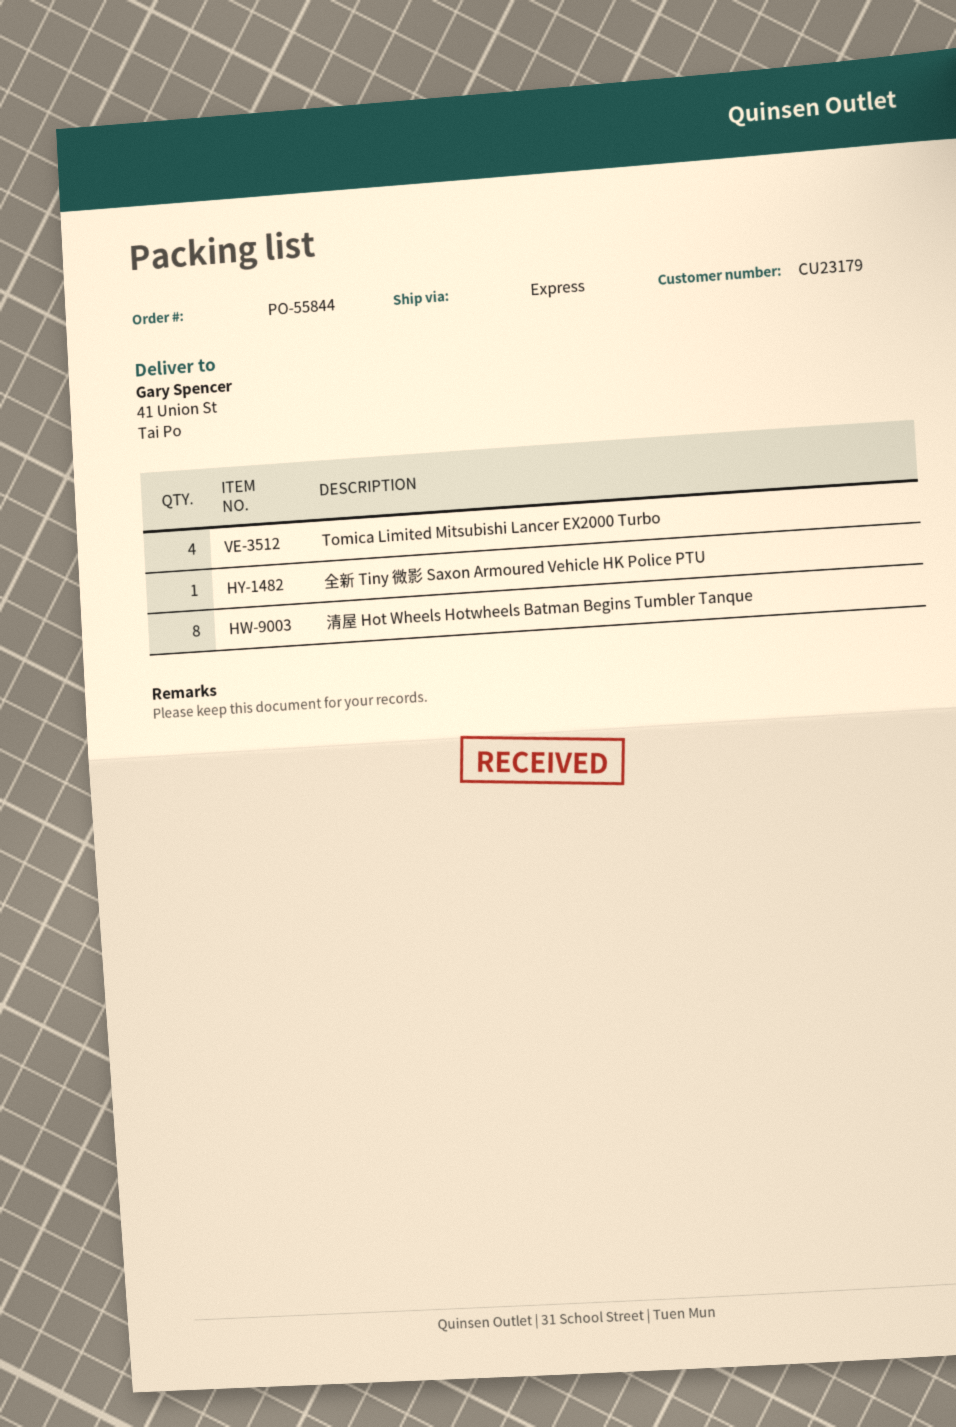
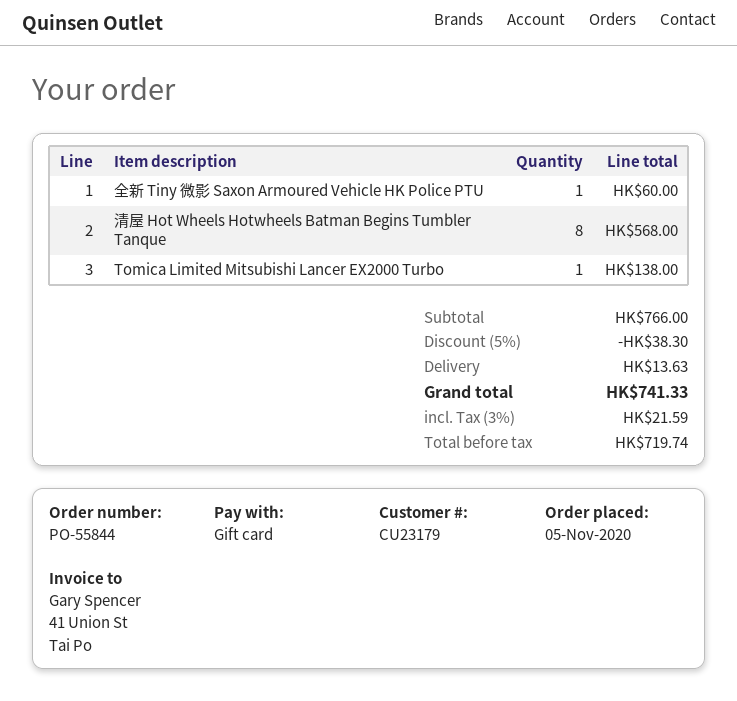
Tomica Limited Mitsubishi Lancer EX2000 Turbo: 4 -> 1

